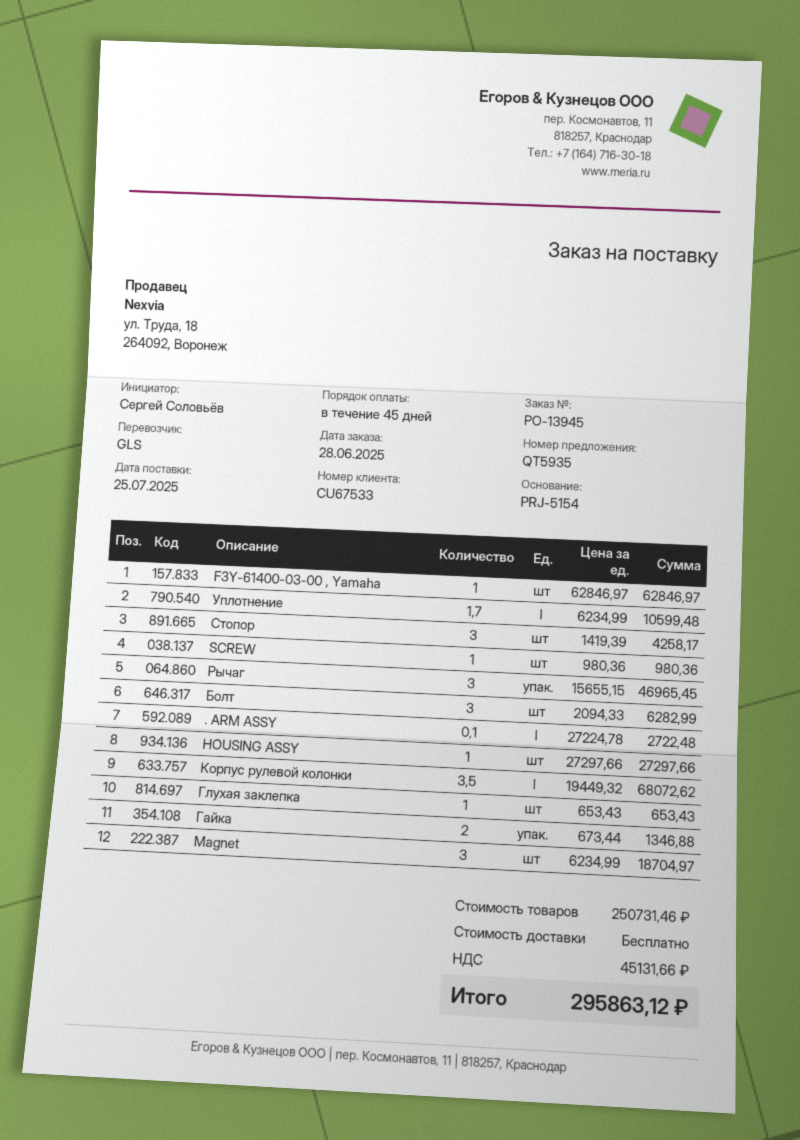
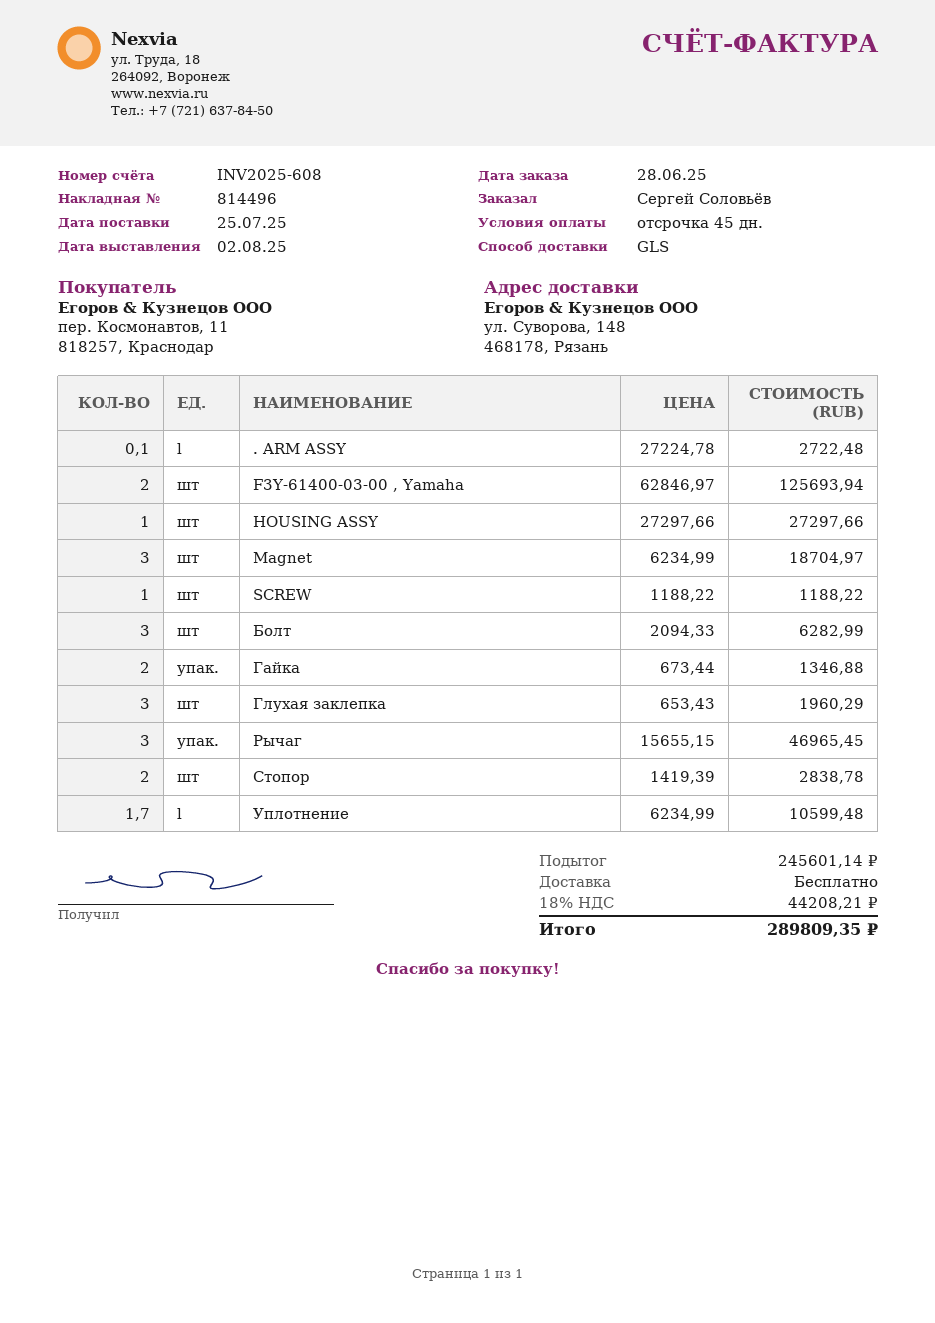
F3Y-61400-03-00 , Yamaha: 1 x 62846.97 = 62846.97 -> 2 x 62846.97 = 125693.94
Стопор: 3 x 1419.39 = 4258.17 -> 2 x 1419.39 = 2838.78
SCREW: 1 x 980.36 = 980.36 -> 1 x 1188.22 = 1188.22
Корпус рулевой колонки: 3.5 x 19449.32 = 68072.62 -> none
Глухая заклепка: 1 x 653.43 = 653.43 -> 3 x 653.43 = 1960.29
subtotal: 250731.46 -> 245601.14
tax: 45131.66 -> 44208.21
total: 295863.12 -> 289809.35

